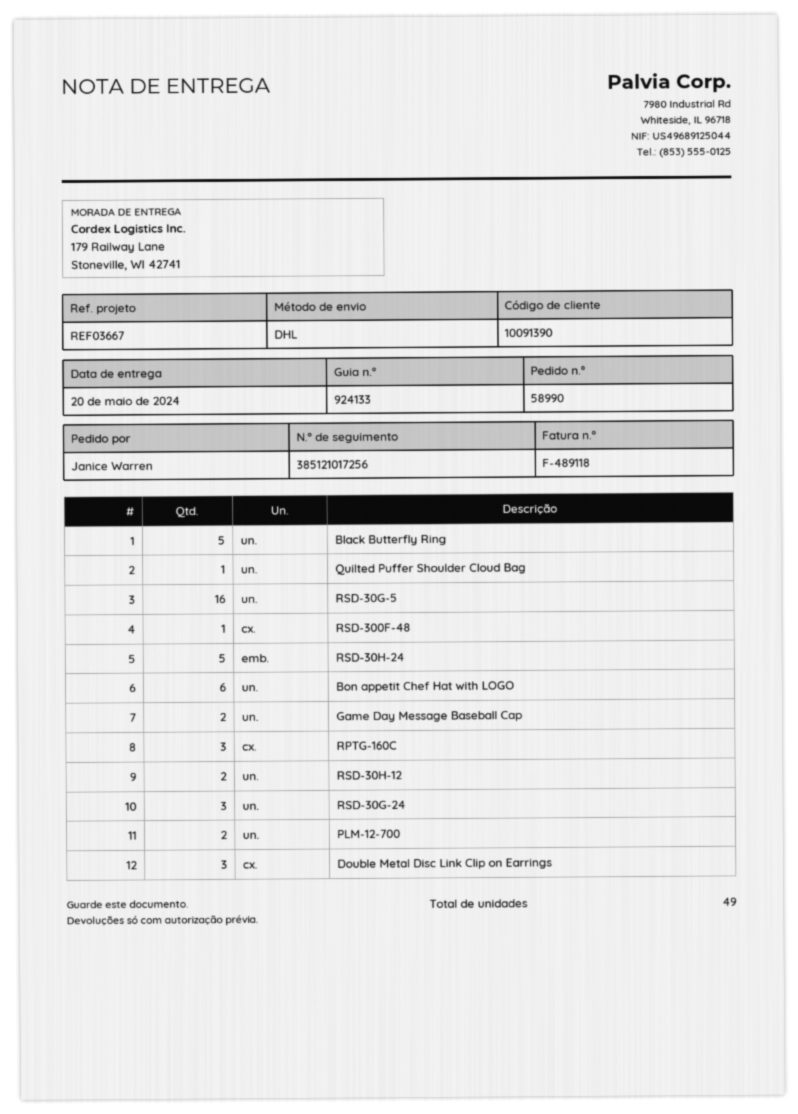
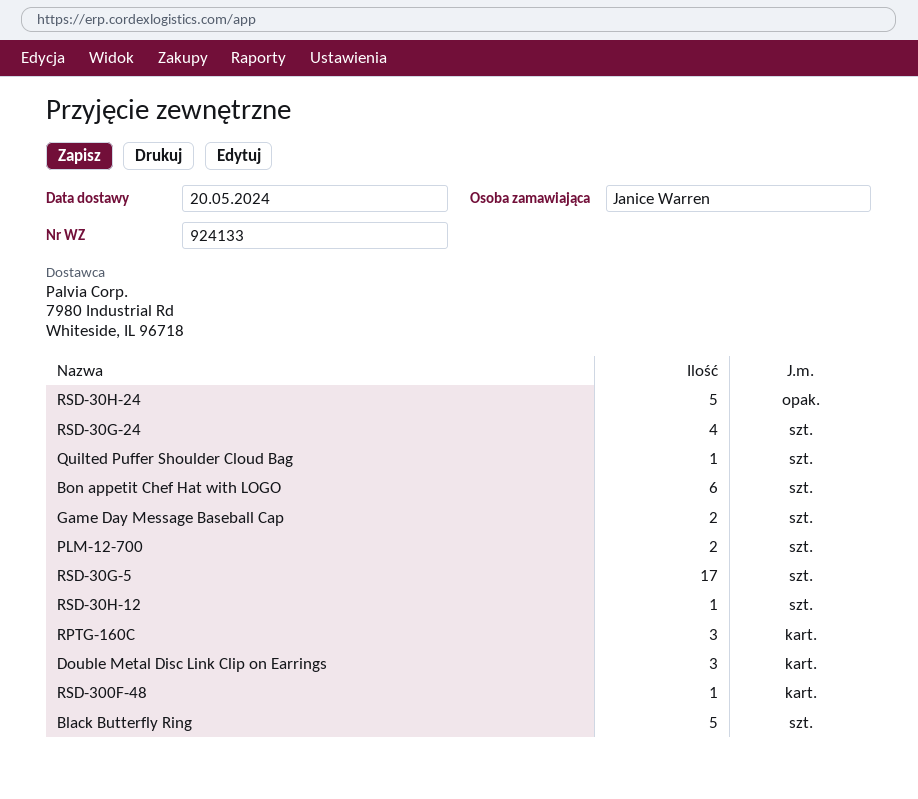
RSD-30G-5: 16 -> 17
RSD-30H-12: 2 -> 1
RSD-30G-24: 3 -> 4

